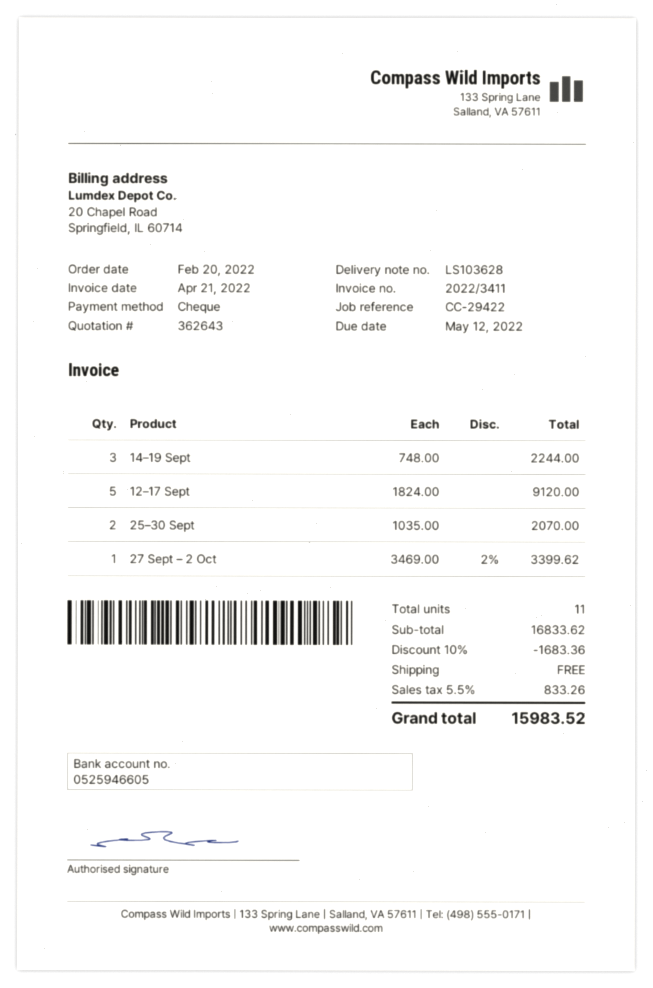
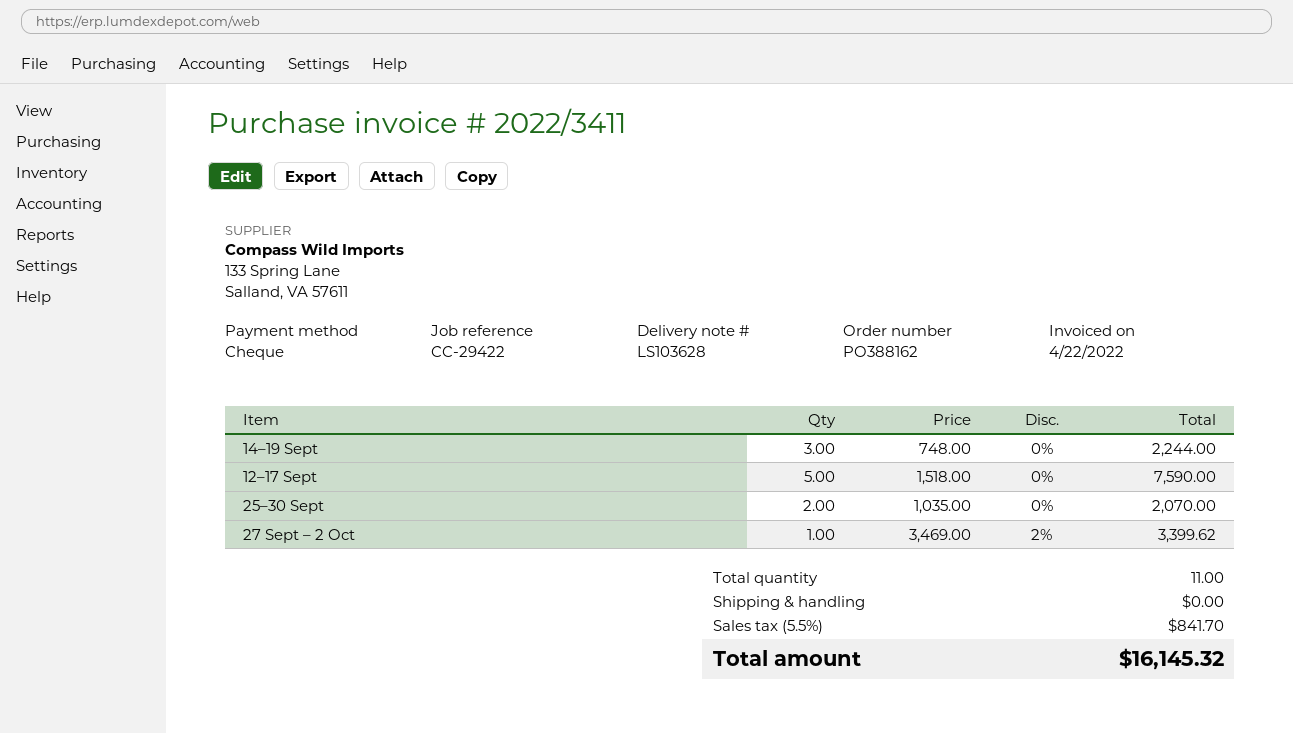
invoice date: 2022-04-21 -> 2022-04-22
12–17 Sept: 5 x 1824.00 = 9120.00 -> 5 x 1518.00 = 7590.00
discount: 10% = 1683.36 -> none
tax: 5.5% = 833.26 -> 5.5% = 841.70
total: 15983.52 -> 16145.32

